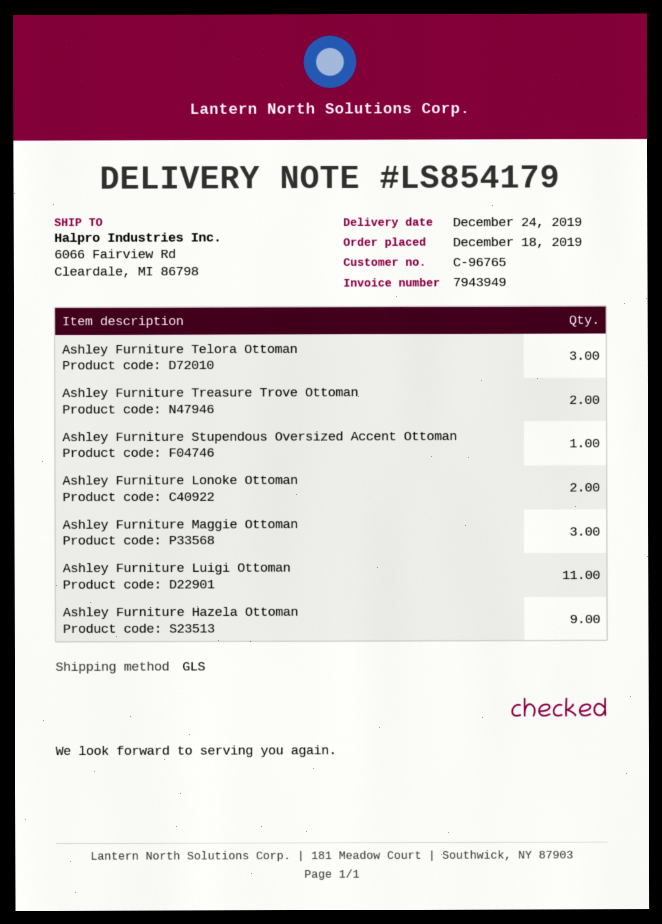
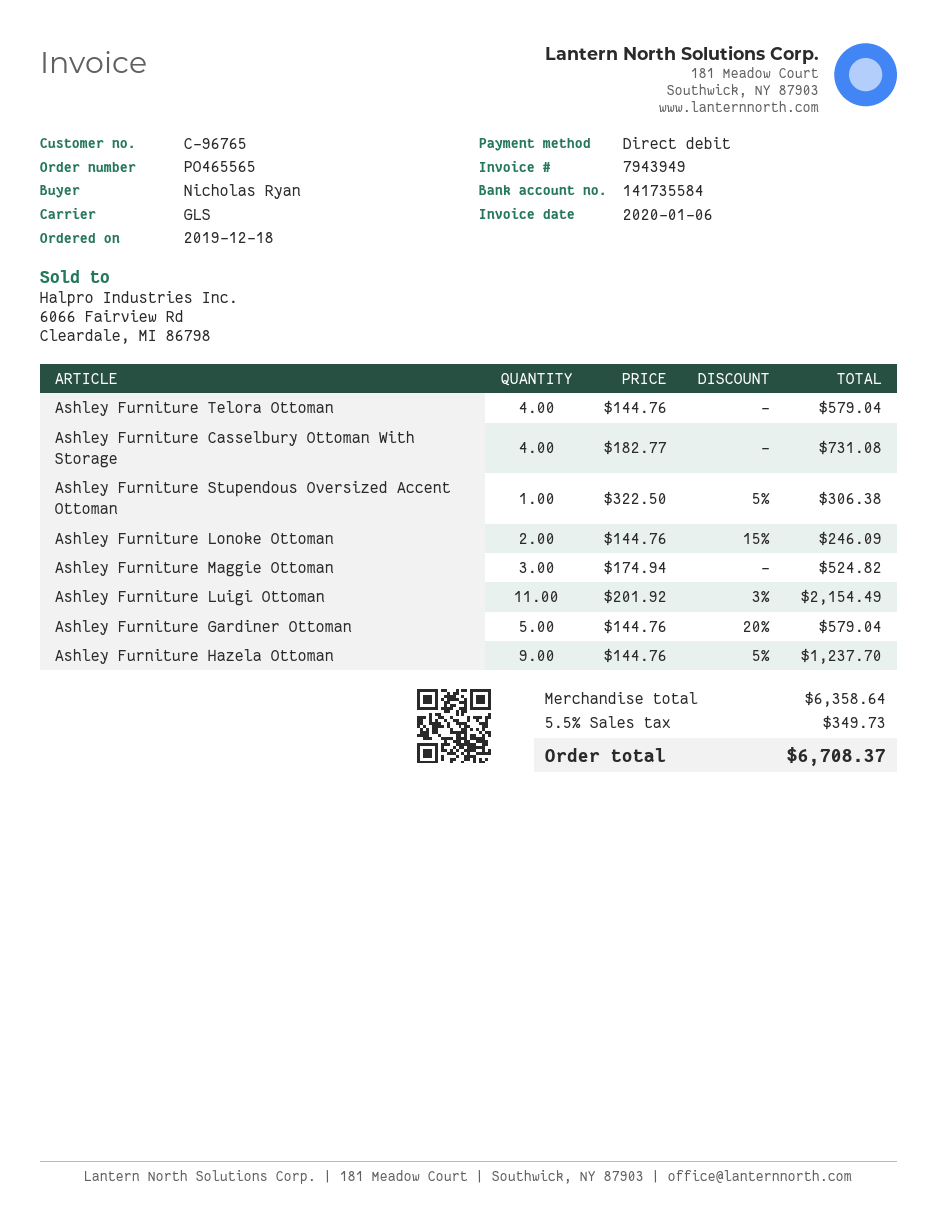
Ashley Furniture Telora Ottoman: 3 -> 4
Ashley Furniture Treasure Trove Ottoman: 2 -> none
Ashley Furniture Casselbury Ottoman With Storage: none -> 4
Ashley Furniture Gardiner Ottoman: none -> 5

